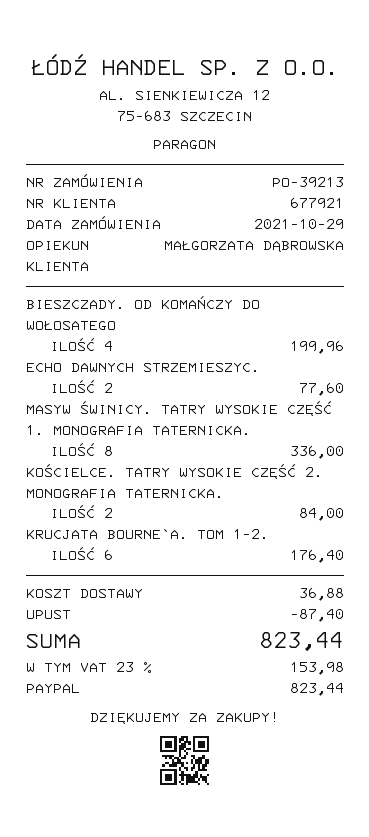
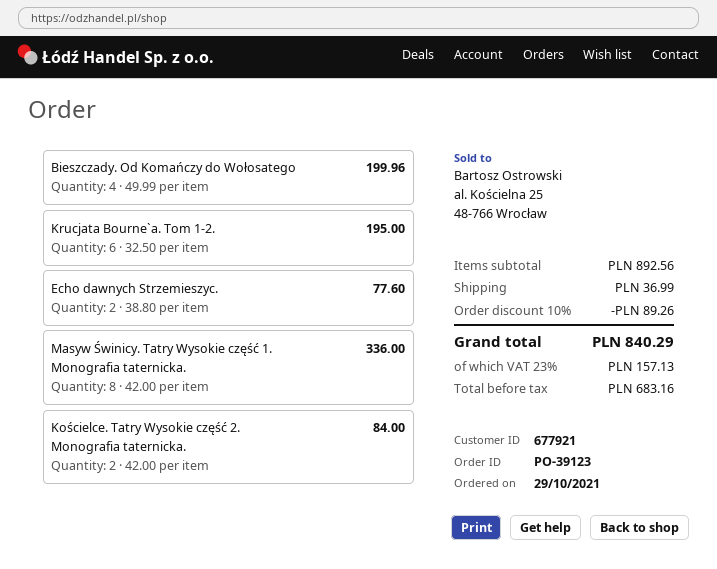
order number: PO-39213 -> PO-39123
KRUCJATA BOURNE`A. TOM 1-2.: 6 for 176.40 -> 6 for 195.00
discount: 87.40 -> 89.26
shipping: 36.88 -> 36.99
tax: 23% = 153.98 -> 23% = 157.13
total: 823.44 -> 840.29

